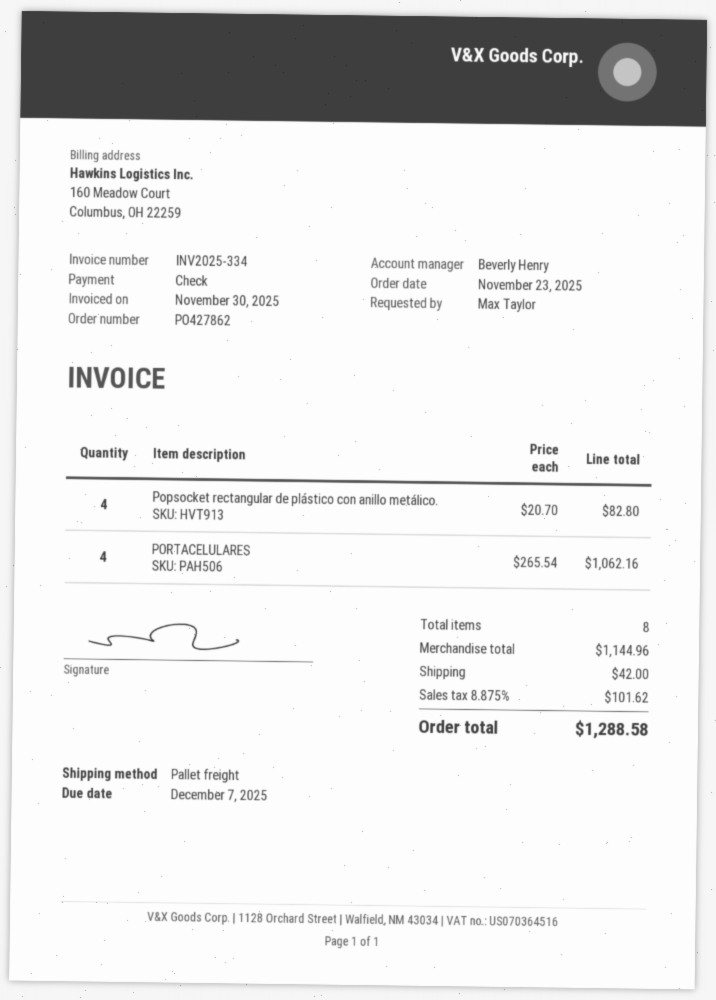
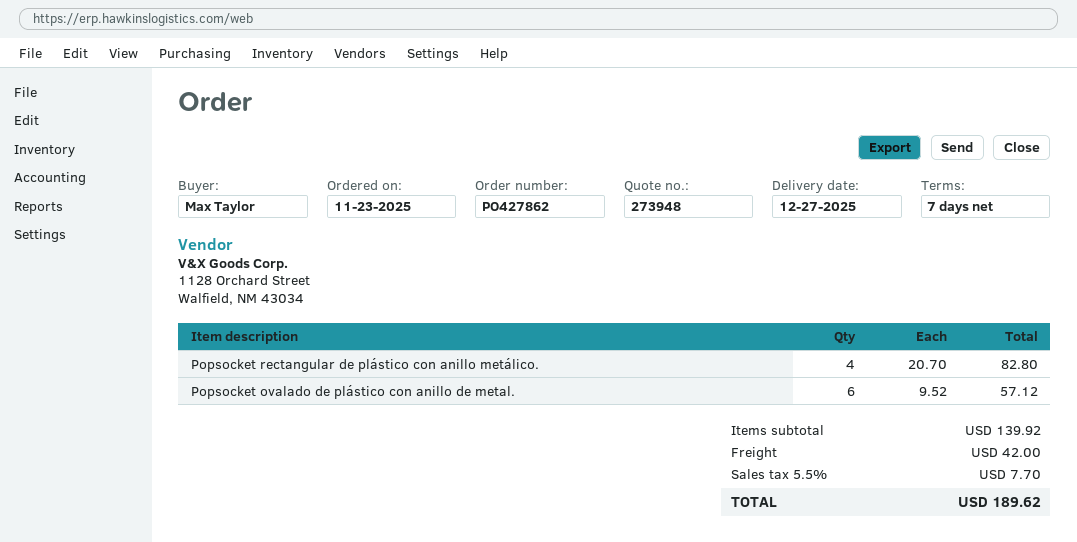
PORTACELULARES: 4 x 265.54 = 1062.16 -> none
Popsocket ovalado de plástico con anillo de metal.: none -> 6 x 9.52 = 57.12
subtotal: 1144.96 -> 139.92
tax: 8.875% = 101.62 -> 5.5% = 7.70
total: 1288.58 -> 189.62

